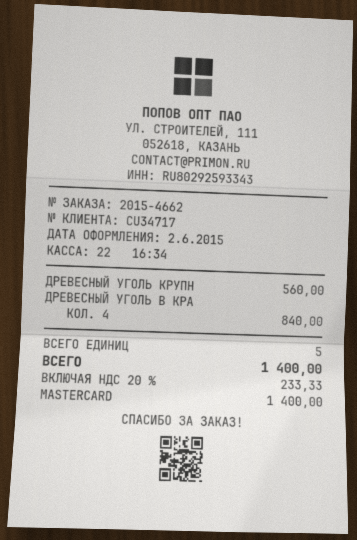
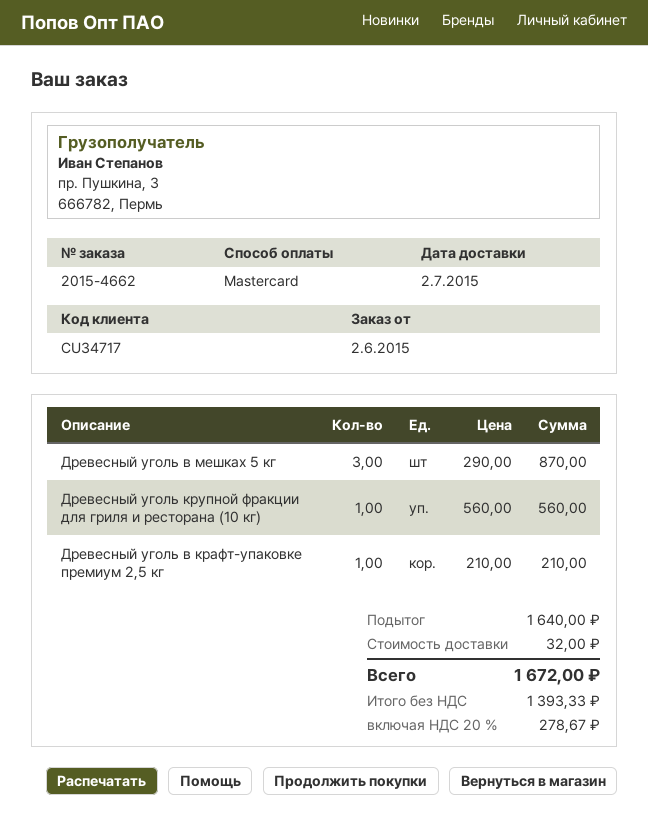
ДРЕВЕСНЫЙ УГОЛЬ В КРА: 4 for 840.00 -> 1 for 210.00
Древесный уголь в мешках 5 кг: none -> 3 for 870.00
shipping: none -> 32.00
tax: 20% = 233.33 -> 20% = 278.67
total: 1400.00 -> 1672.00

